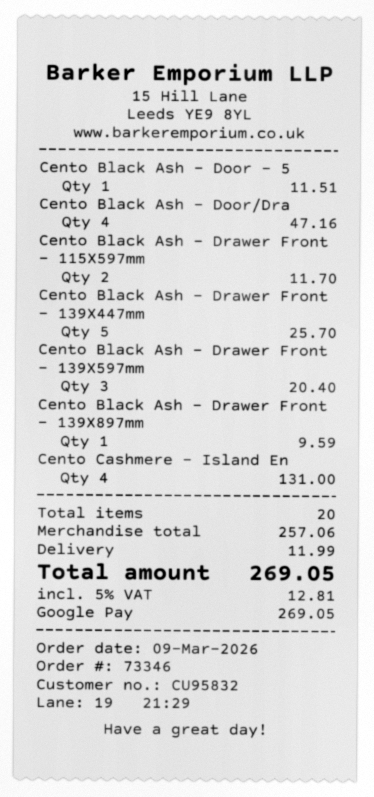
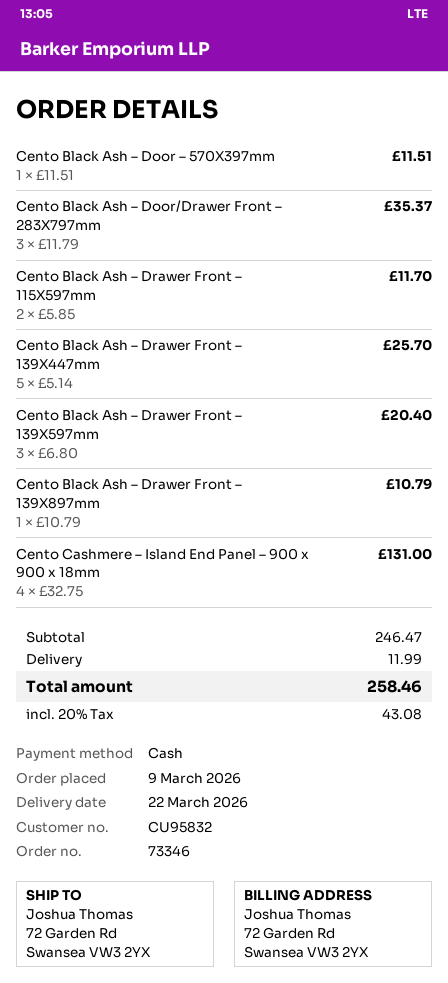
payment method: Google Pay -> cash
Cento Black Ash – Door/Dra: 4 for 47.16 -> 3 for 35.37
Cento Black Ash – Drawer Front – 139X897mm: 1 for 9.59 -> 1 for 10.79
subtotal: 257.06 -> 246.47
tax: 5% = 12.81 -> 20% = 43.08
total: 269.05 -> 258.46

